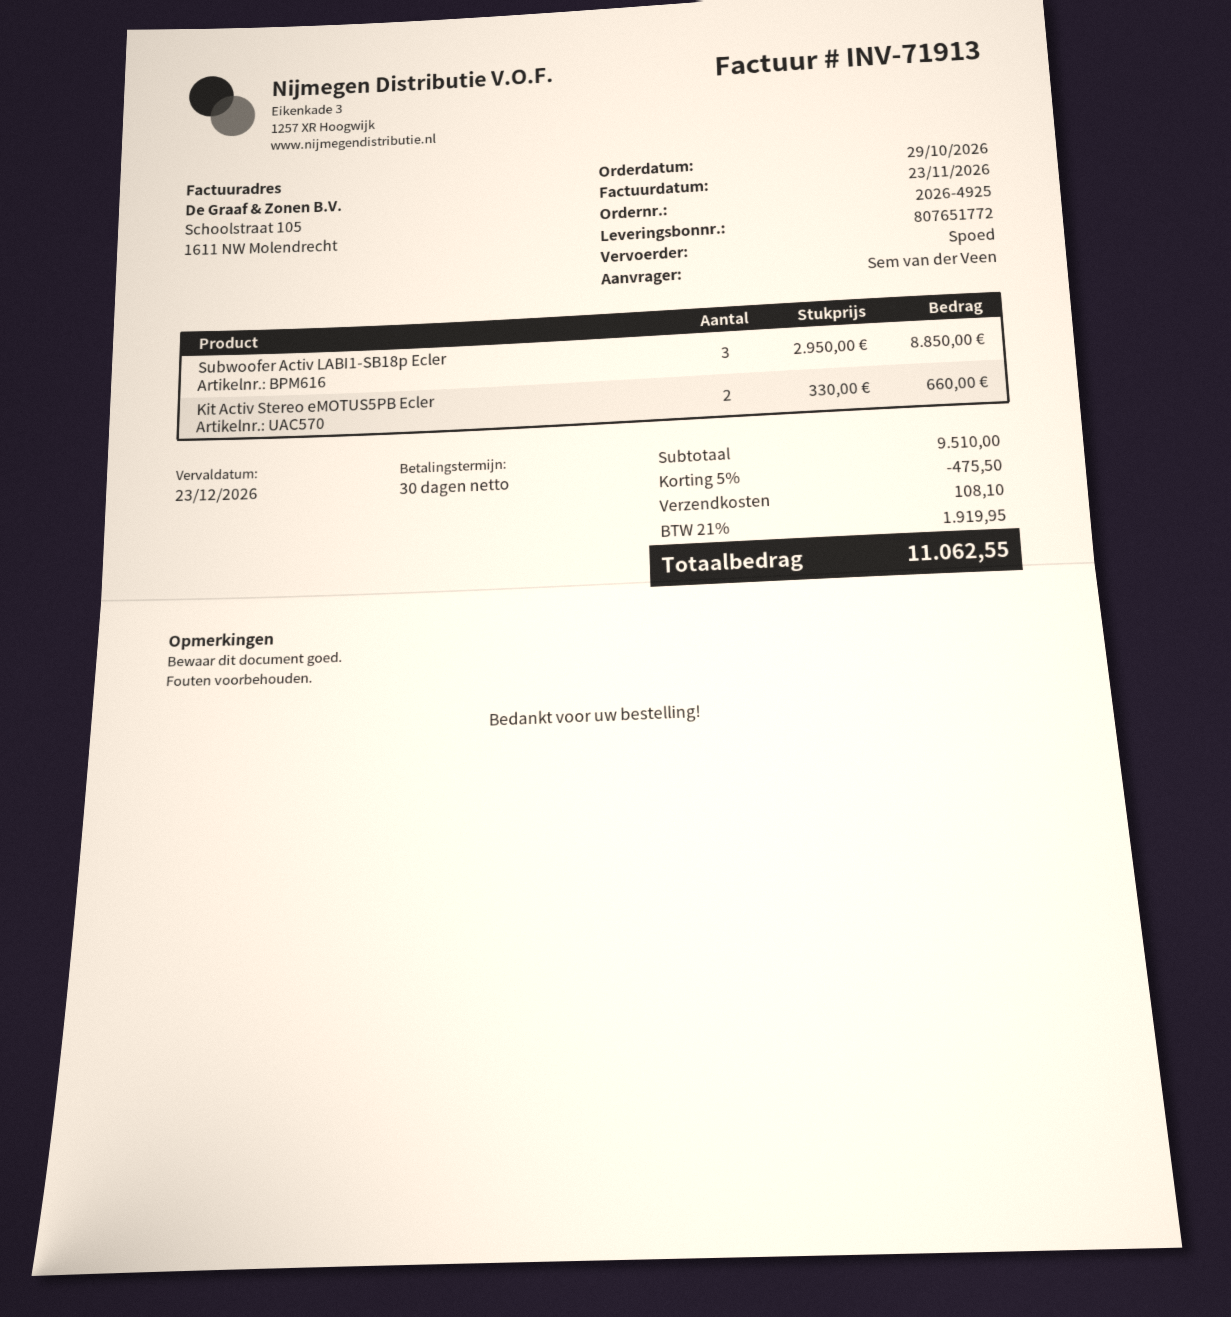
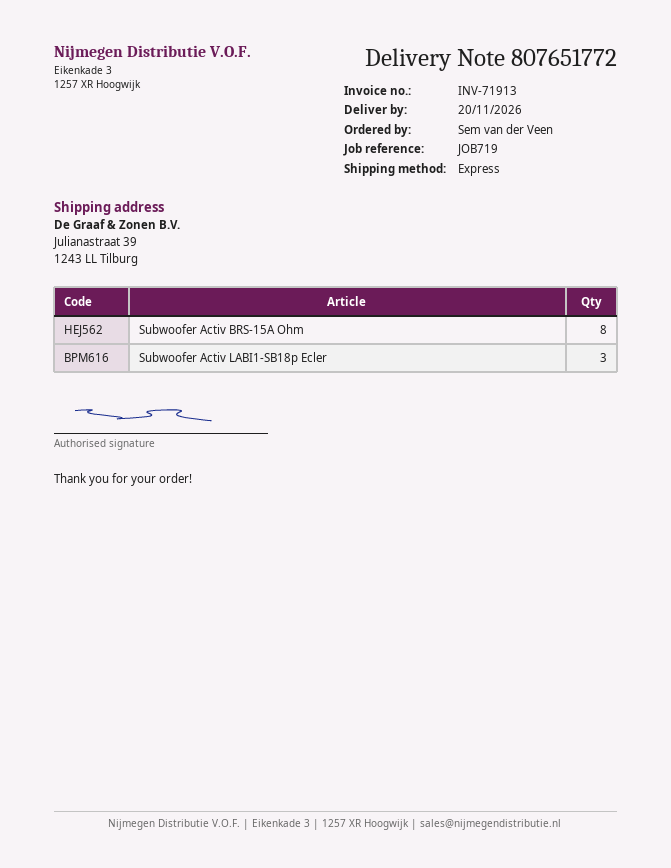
Kit Activ Stereo eMOTUS5PB Ecler: 2 -> none
Subwoofer Activ BRS-15A Ohm: none -> 8

